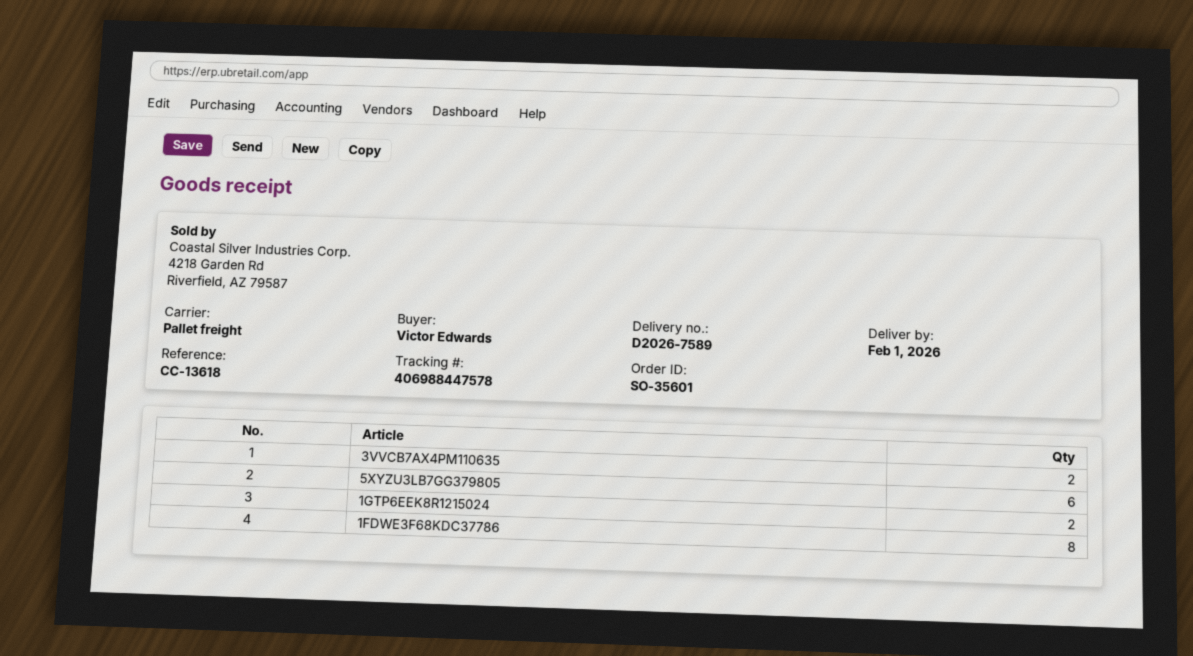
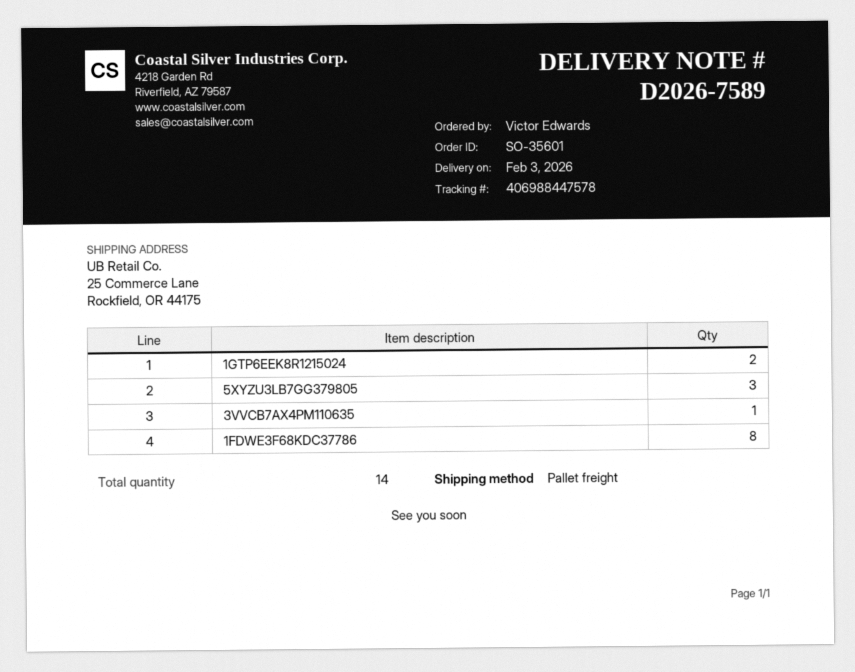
delivery date: 2026-02-01 -> 2026-02-03
3VVCB7AX4PM110635: 2 -> 1
5XYZU3LB7GG379805: 6 -> 3

